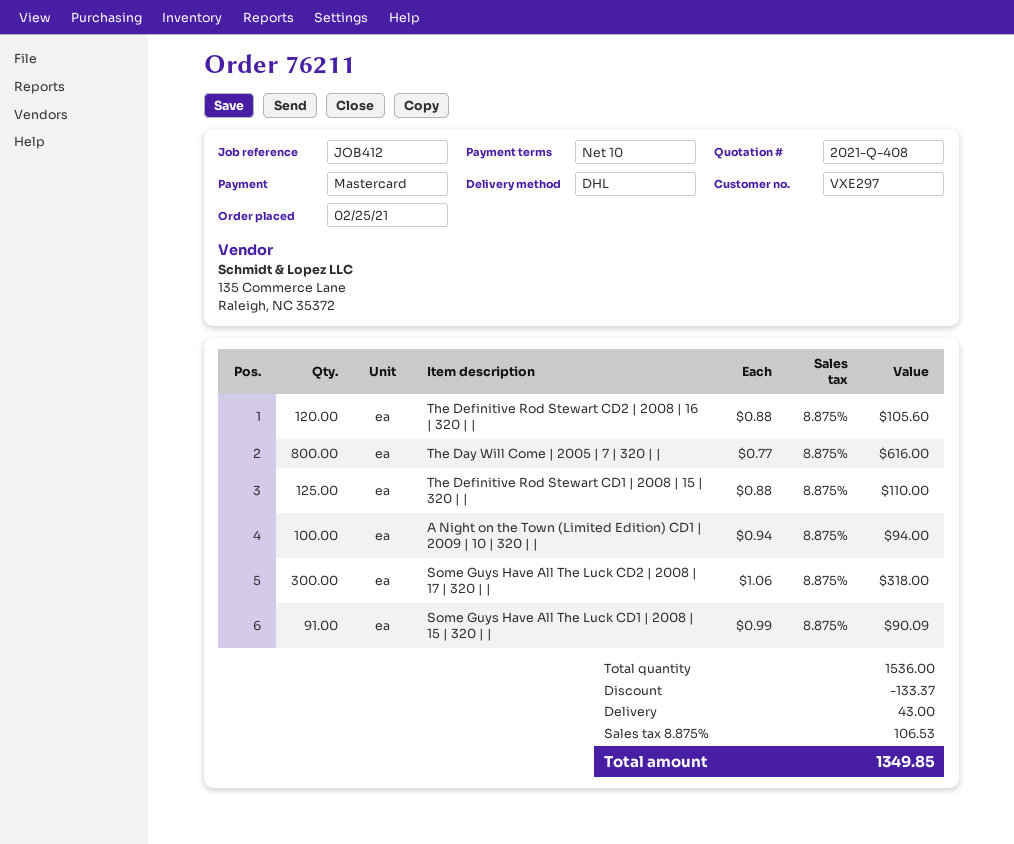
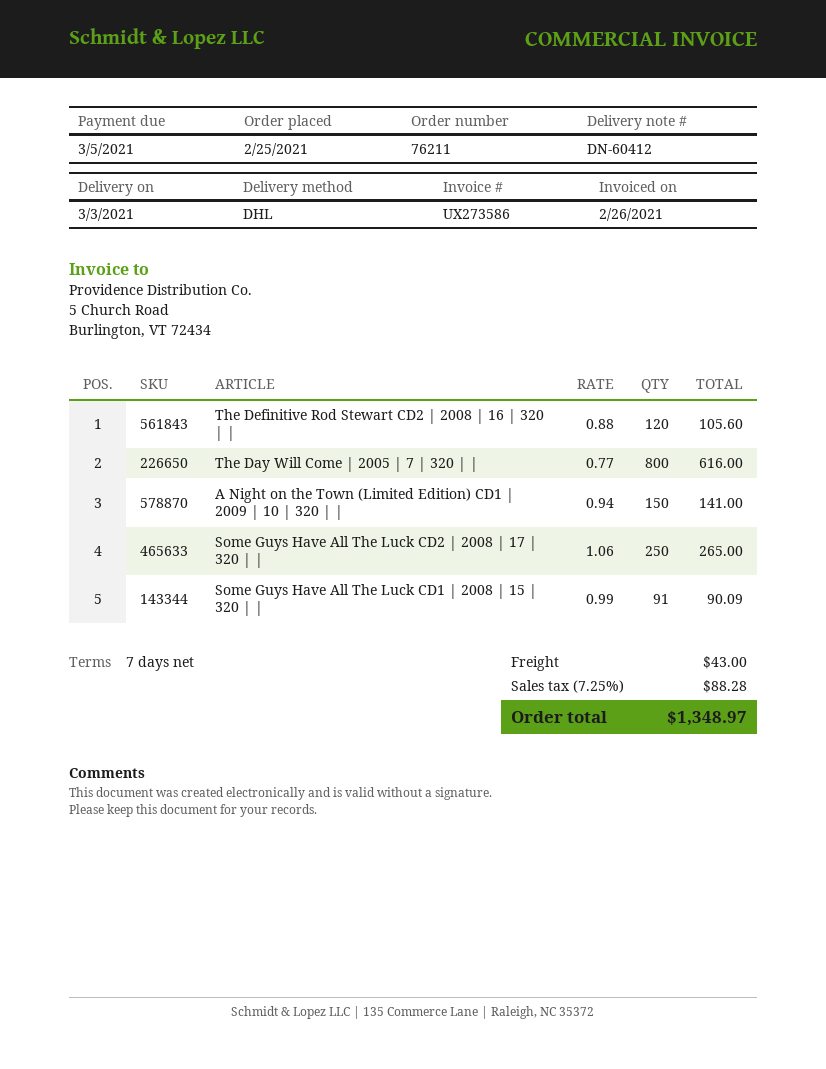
payment terms: 10 days -> 7 days
The Definitive Rod Stewart CD1 | 2008 | 15 | 320 | |: 125 x 0.88 = 110.00 -> none
A Night on the Town (Limited Edition) CD1 | 2009 | 10 | 320 | |: 100 x 0.94 = 94.00 -> 150 x 0.94 = 141.00
Some Guys Have All The Luck CD2 | 2008 | 17 | 320 | |: 300 x 1.06 = 318.00 -> 250 x 1.06 = 265.00
discount: 133.37 -> none
tax: 8.875% = 106.53 -> 7.25% = 88.28
total: 1349.85 -> 1348.97

